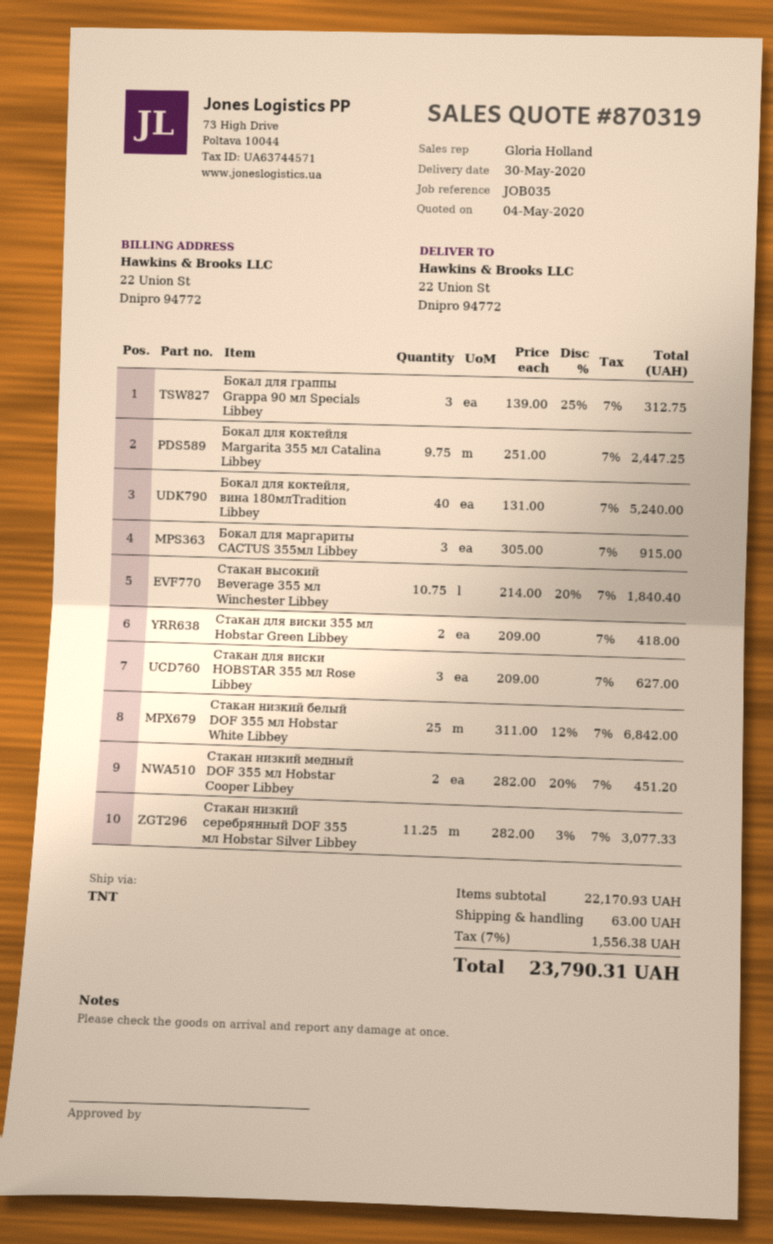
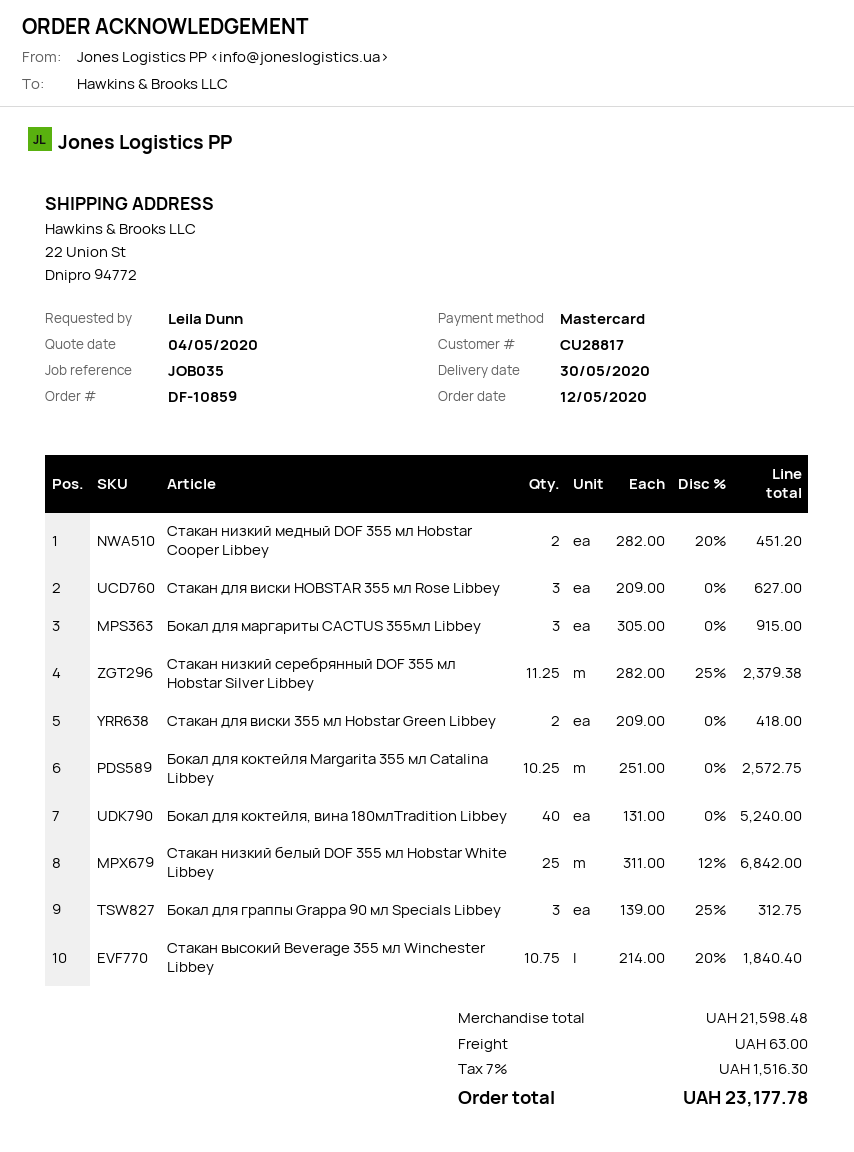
Бокал для коктейля Margarita 355 мл Catalina Libbey: 9.75 x 251.00 = 2447.25 -> 10.25 x 251.00 = 2572.75
Стакан низкий серебрянный DOF 355 мл Hobstar Silver Libbey: 11.25 x 282.00 - 3% = 3077.33 -> 11.25 x 282.00 - 25% = 2379.38
subtotal: 22170.93 -> 21598.48
tax: 7% = 1556.38 -> 7% = 1516.30
total: 23790.31 -> 23177.78

